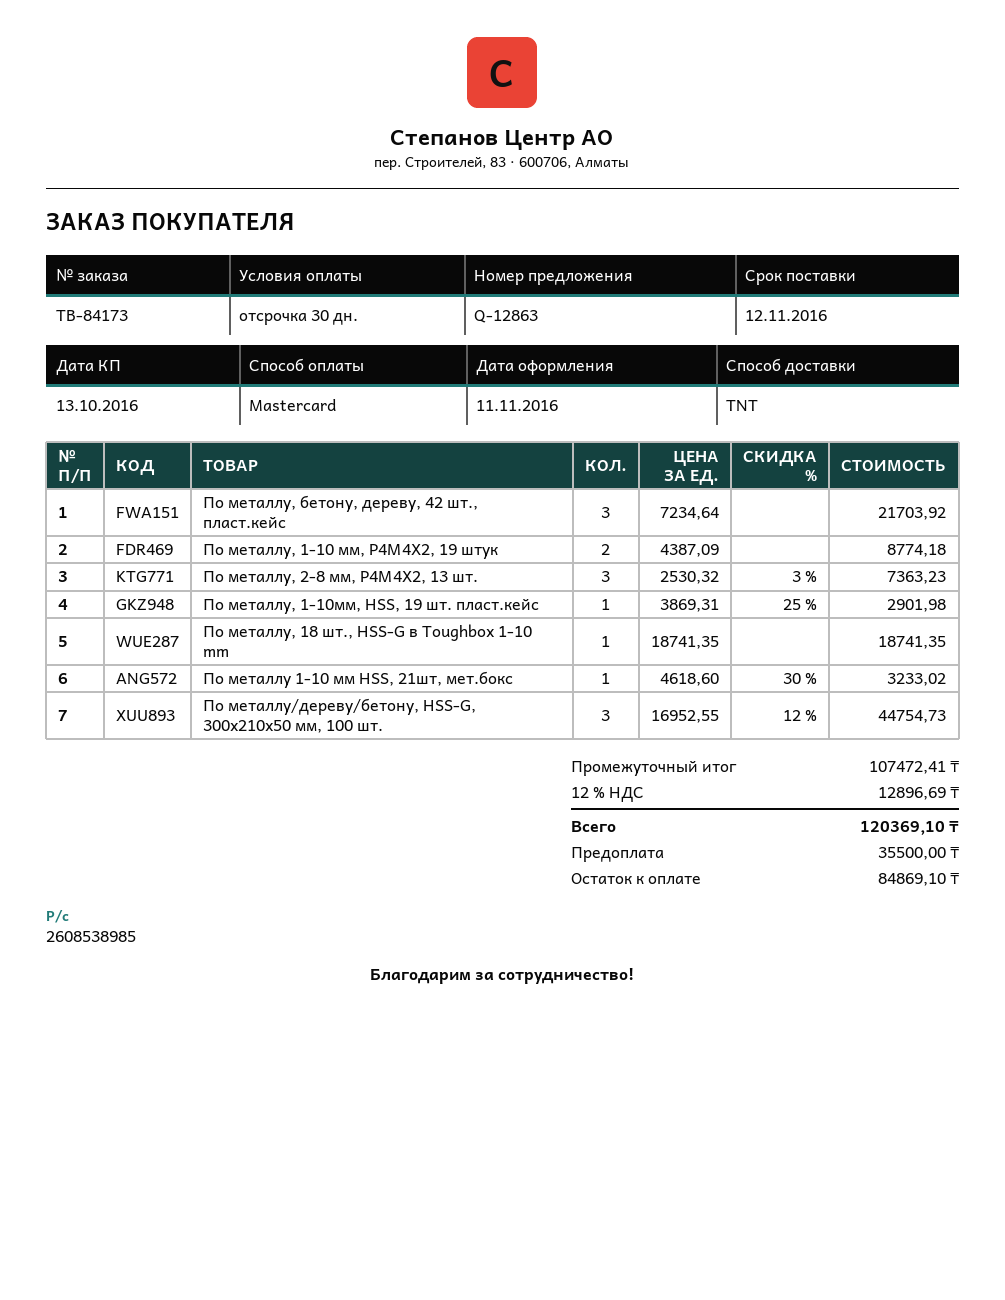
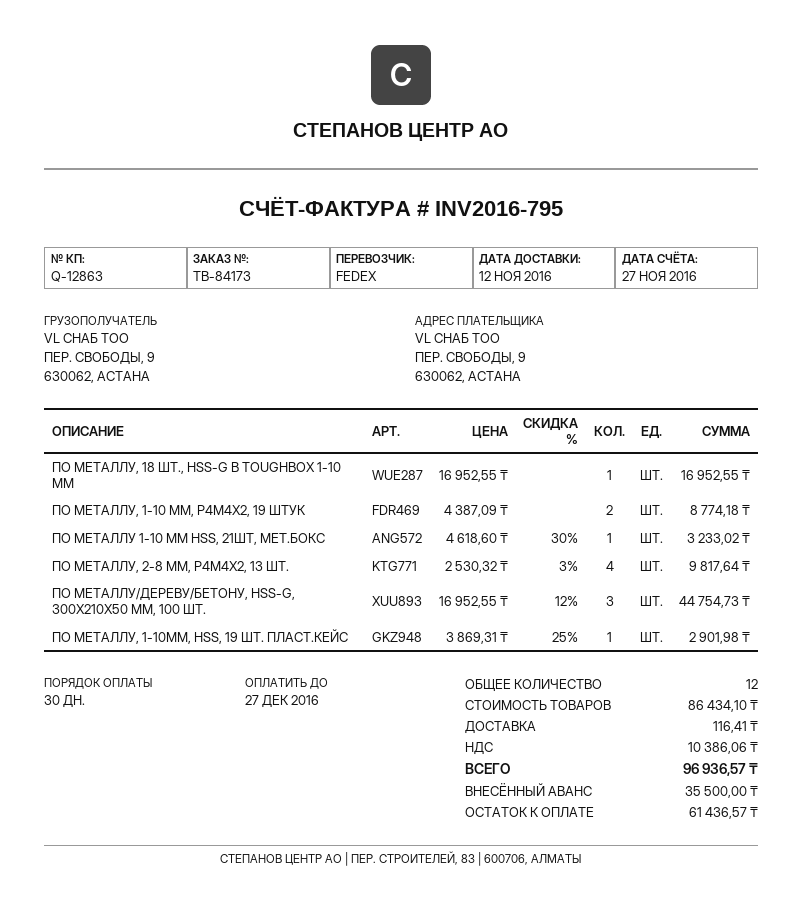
shipping method: TNT -> FedEx
По металлу, бетону, дереву, 42 шт., пласт.кейс: 3 x 7234.64 = 21703.92 -> none
По металлу, 2-8 мм, Р4М4Х2, 13 шт.: 3 x 2530.32 - 3% = 7363.23 -> 4 x 2530.32 - 3% = 9817.64
По металлу, 18 шт., HSS-G в Toughbox 1-10 mm: 1 x 18741.35 = 18741.35 -> 1 x 16952.55 = 16952.55
subtotal: 107472.41 -> 86434.10
shipping: none -> 116.41
tax: 12896.69 -> 10386.06
total: 120369.10 -> 96936.57
balance: 84869.10 -> 61436.57

